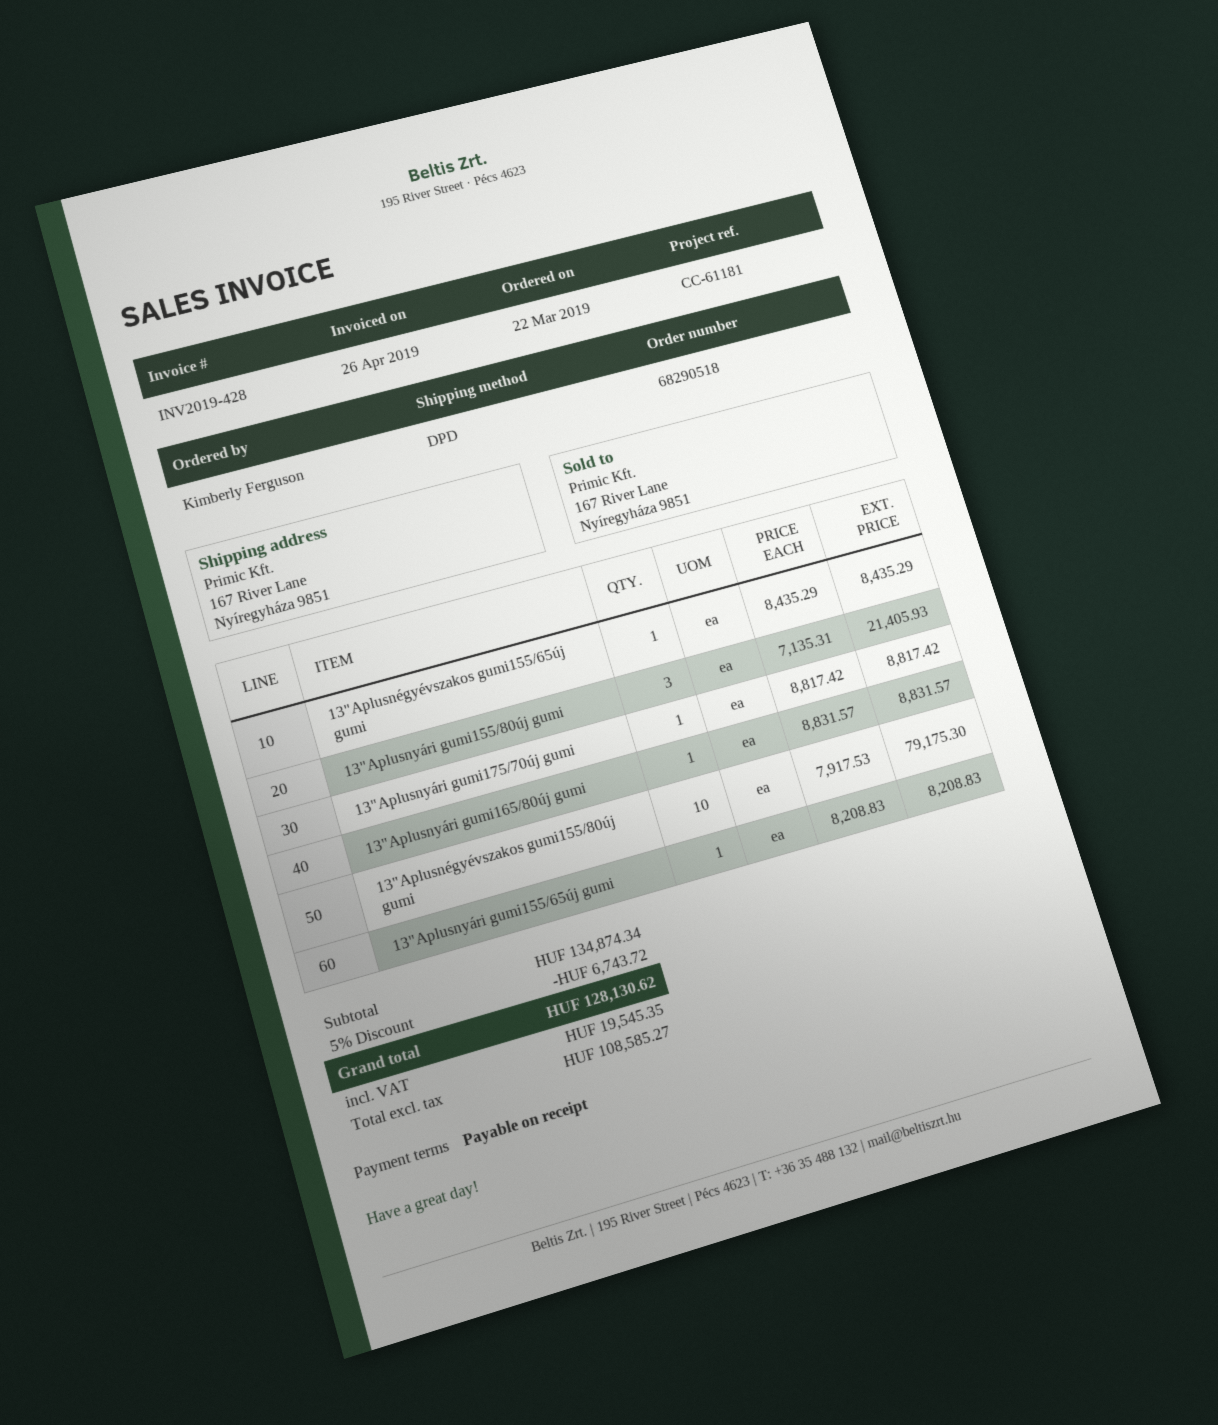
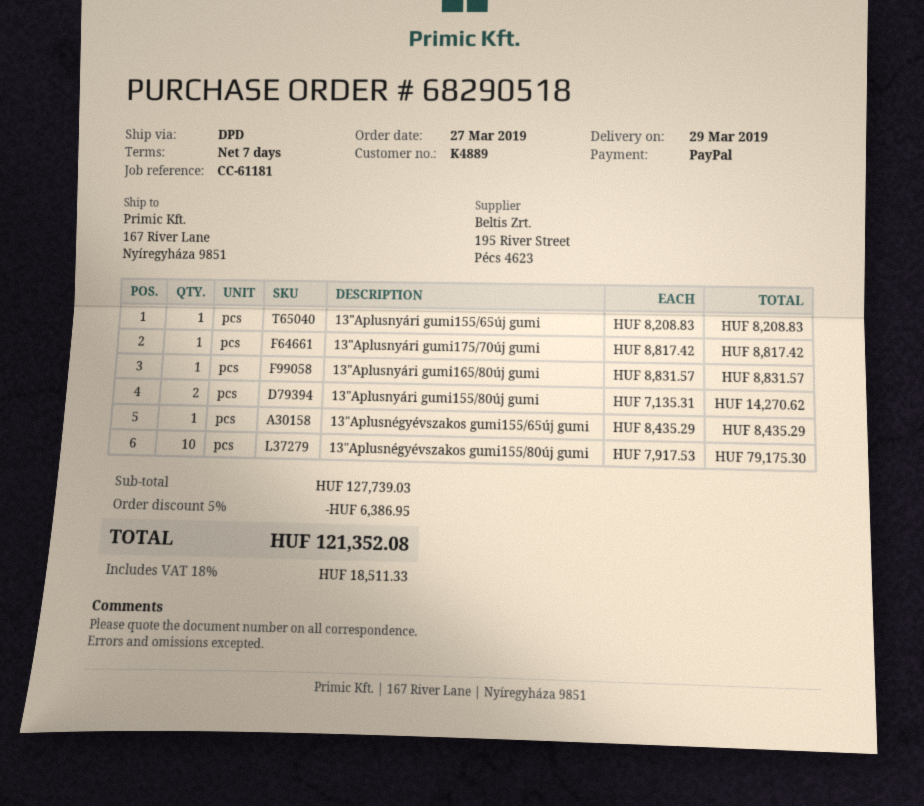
order date: 2019-03-22 -> 2019-03-27
payment terms: on receipt -> 7 days
13"Aplusnyári gumi155/80új gumi: 3 x 7135.31 = 21405.93 -> 2 x 7135.31 = 14270.62
subtotal: 134874.34 -> 127739.03
discount: 5% = 6743.72 -> 5% = 6386.95
tax: 19545.35 -> 18511.33
total: 128130.62 -> 121352.08

